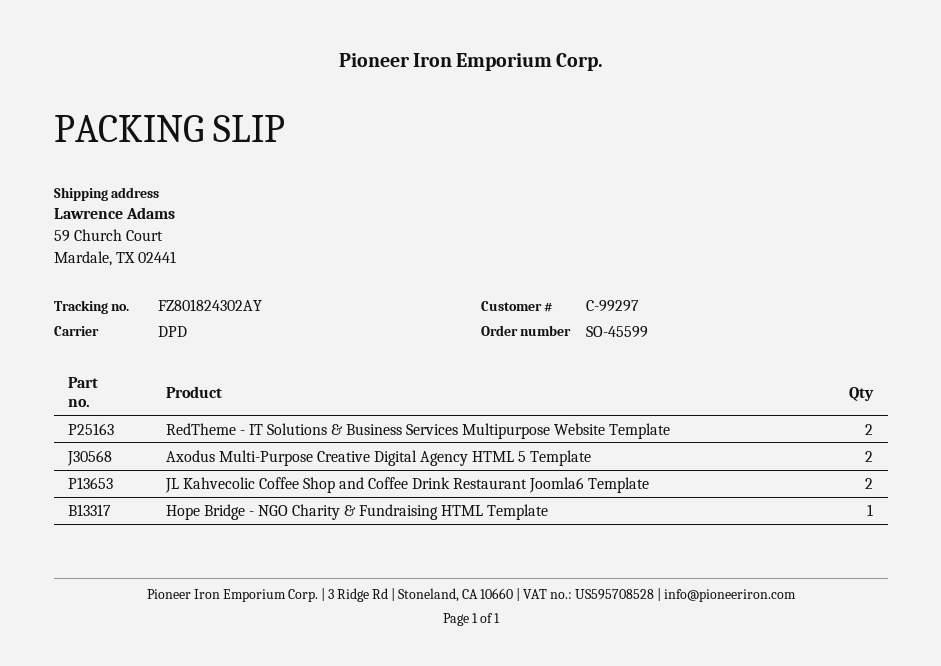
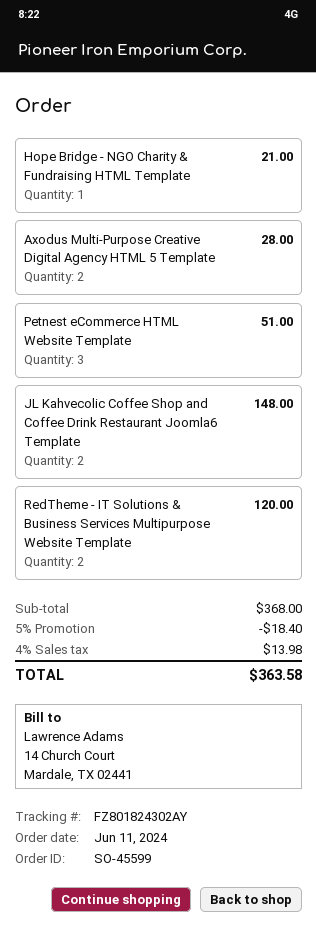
Petnest eCommerce HTML Website Template: none -> 3

